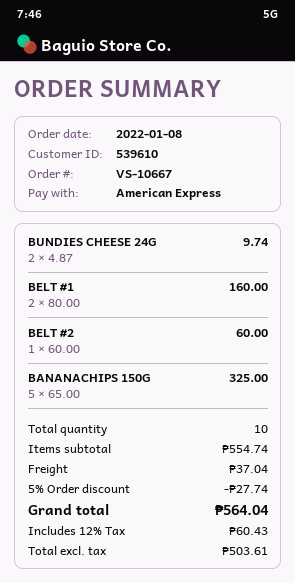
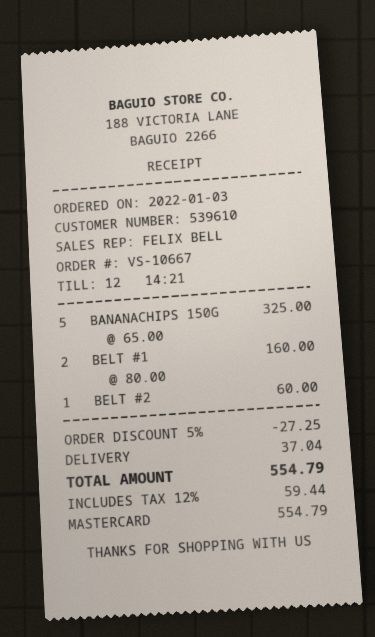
order date: 2022-01-08 -> 2022-01-03
payment method: American Express -> Mastercard
BUNDIES CHEESE 24G: 2 x 4.87 = 9.74 -> none
discount: 5% = 27.74 -> 5% = 27.25
tax: 12% = 60.43 -> 12% = 59.44
total: 564.04 -> 554.79

